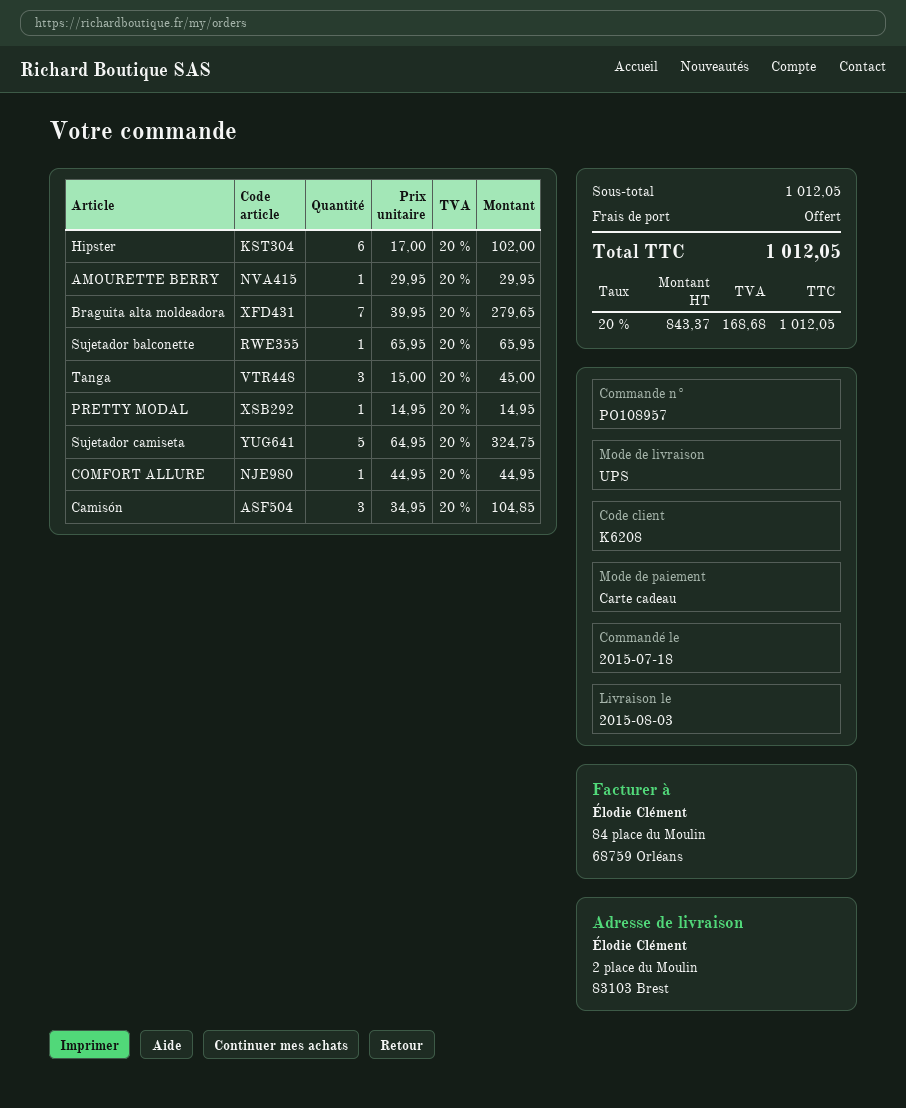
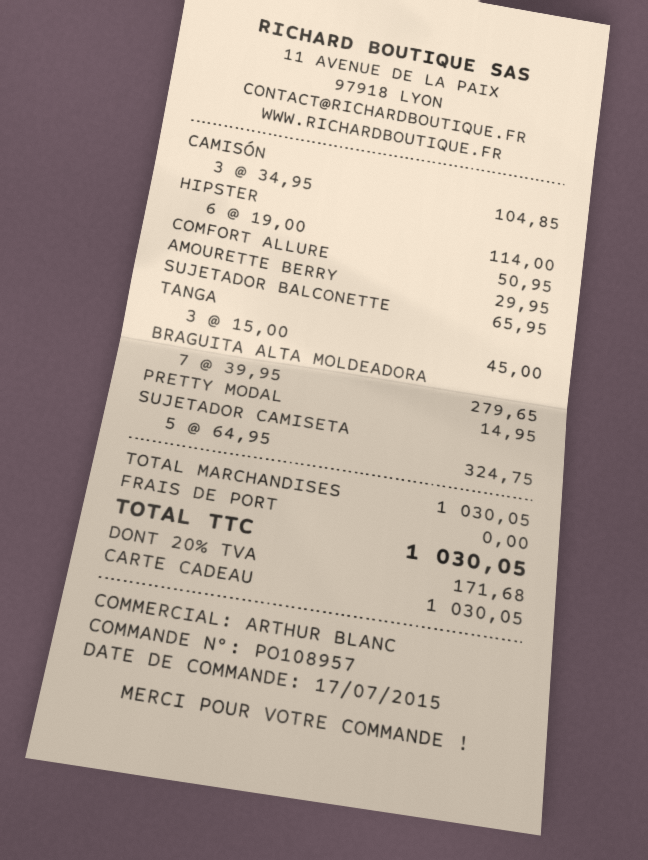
order date: 2015-07-18 -> 2015-07-17
Hipster: 6 x 17.00 = 102.00 -> 6 x 19.00 = 114.00
COMFORT ALLURE: 1 x 44.95 = 44.95 -> 1 x 50.95 = 50.95
subtotal: 1012.05 -> 1030.05
tax: 20% = 168.68 -> 20% = 171.68
total: 1012.05 -> 1030.05

